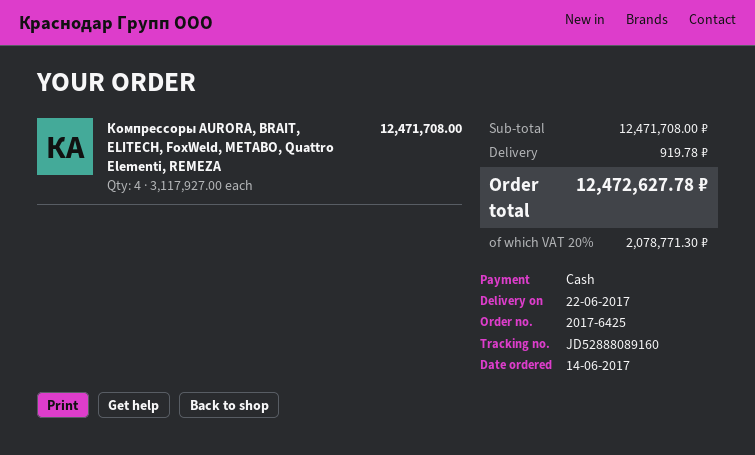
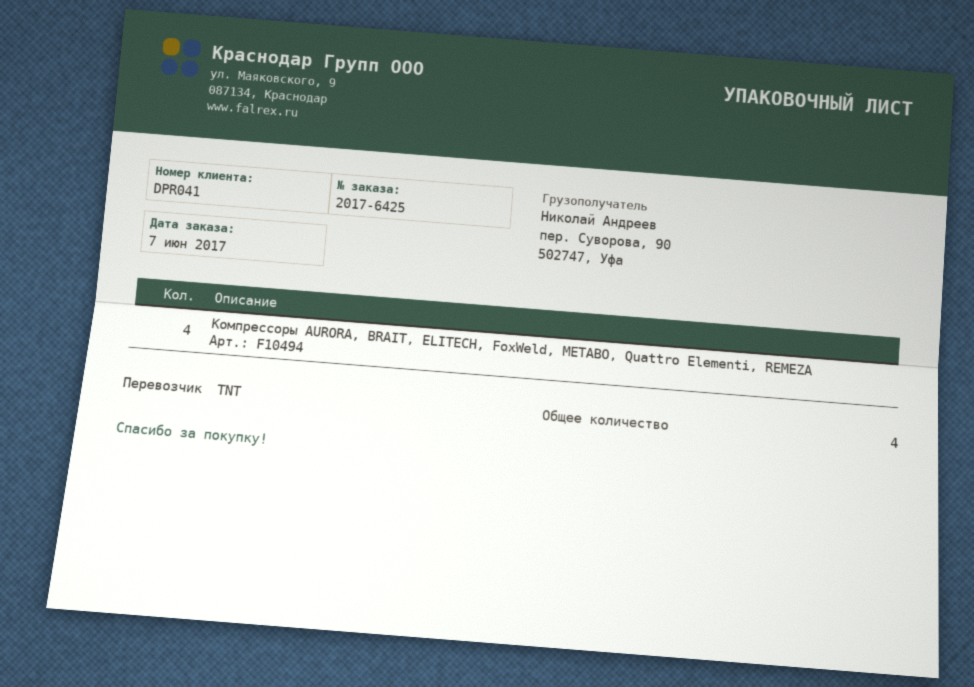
order date: 2017-06-14 -> 2017-06-07

